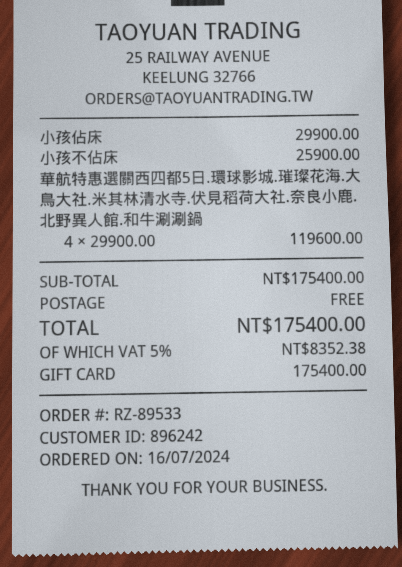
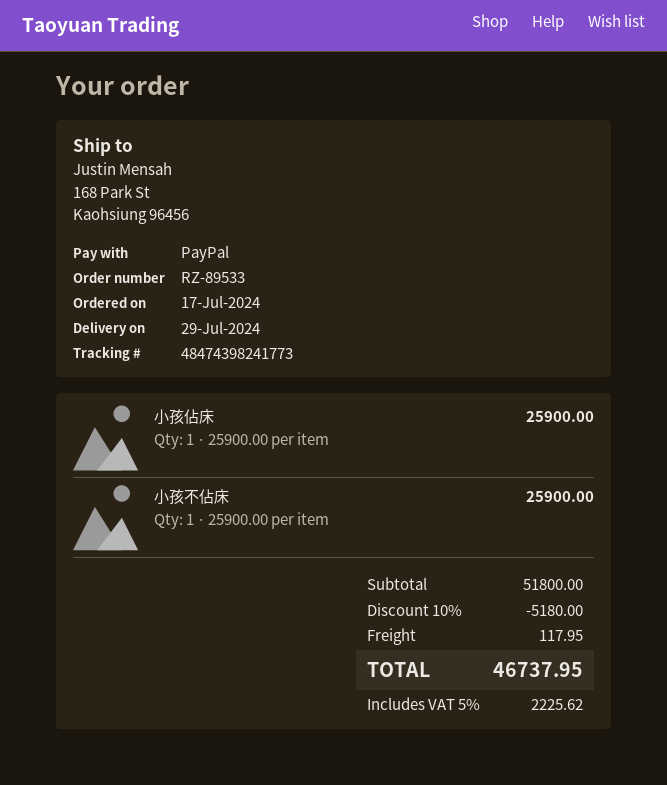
order date: 2024-07-16 -> 2024-07-17
payment method: gift card -> PayPal
小孩佔床: 1 x 29900.00 = 29900.00 -> 1 x 25900.00 = 25900.00
華航特惠選關西四都5日.環球影城.璀璨花海.大鳥大社.米其林清水寺.伏見稻荷大社.奈良小鹿.北野異人館.和牛涮涮鍋: 4 x 29900.00 = 119600.00 -> none
subtotal: 175400.00 -> 51800.00
discount: none -> 10% = 5180.00
shipping: 0.00 -> 117.95
tax: 5% = 8352.38 -> 5% = 2225.62
total: 175400.00 -> 46737.95

